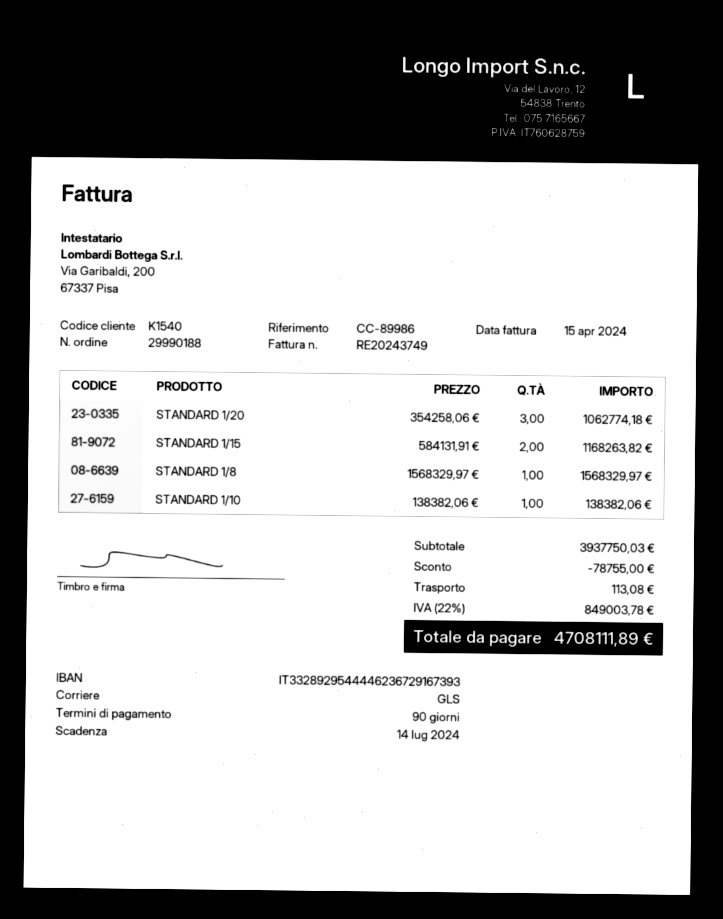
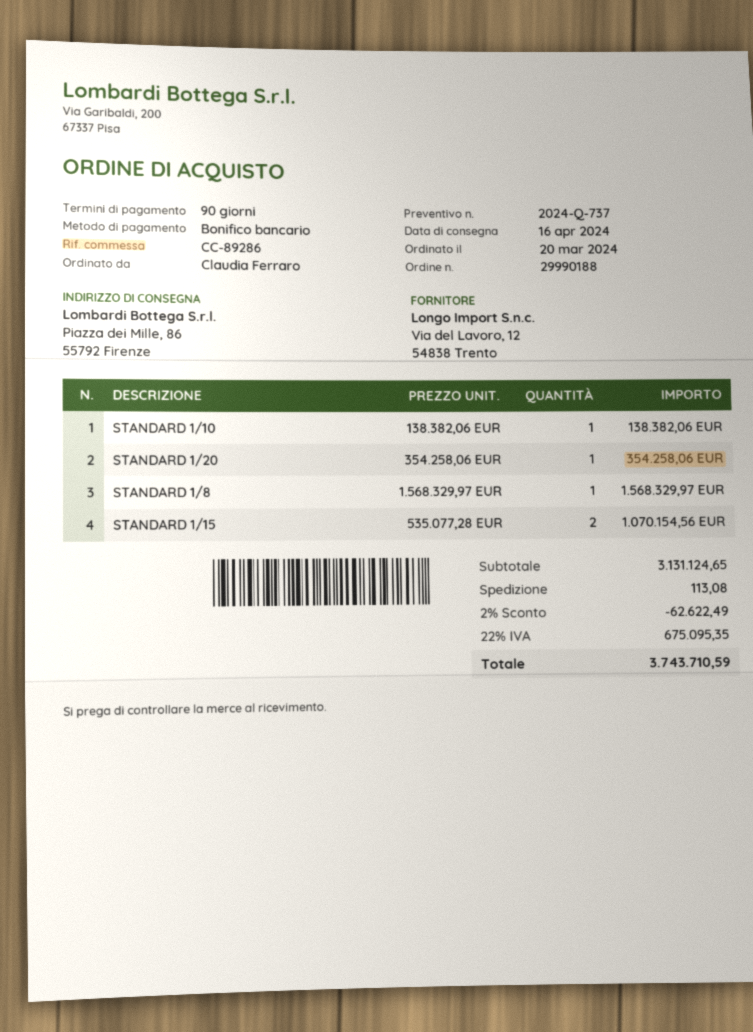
reference: CC-89986 -> CC-89286
STANDARD 1/20: 3 x 354258.06 = 1062774.18 -> 1 x 354258.06 = 354258.06
STANDARD 1/15: 2 x 584131.91 = 1168263.82 -> 2 x 535077.28 = 1070154.56
subtotal: 3937750.03 -> 3131124.65
discount: 78755.00 -> 62622.49
tax: 22% = 849003.78 -> 22% = 675095.35
total: 4708111.89 -> 3743710.59

